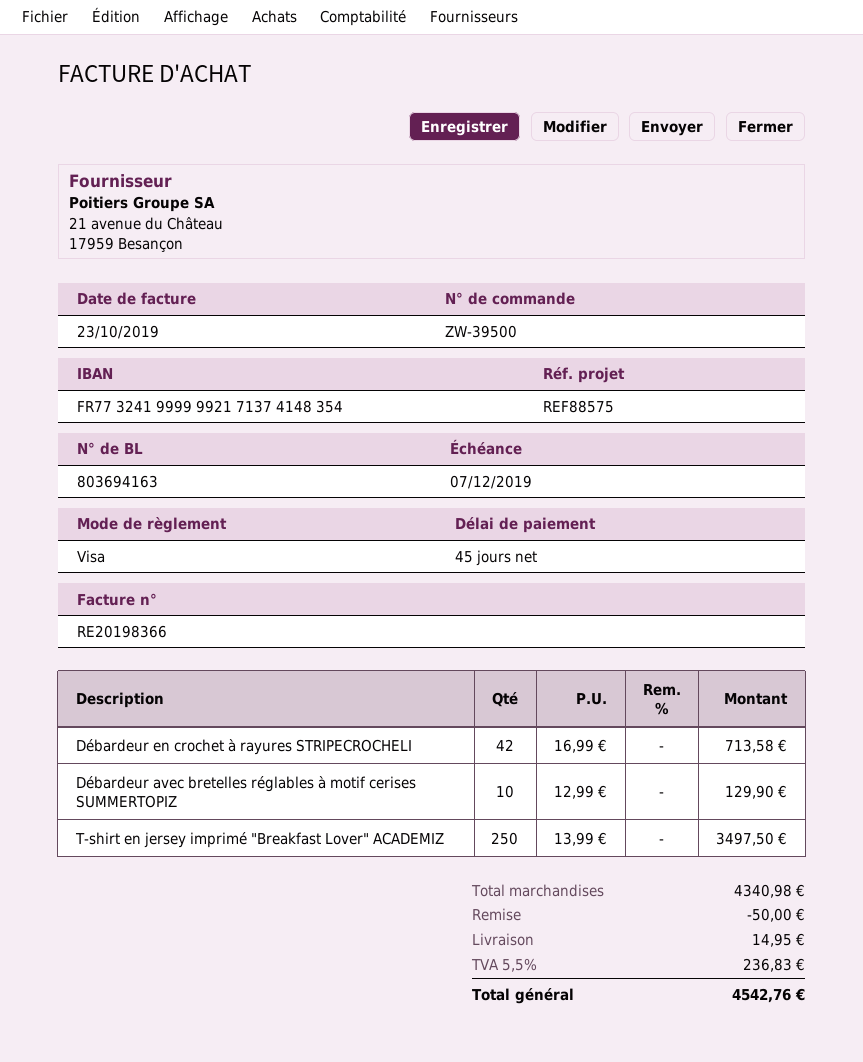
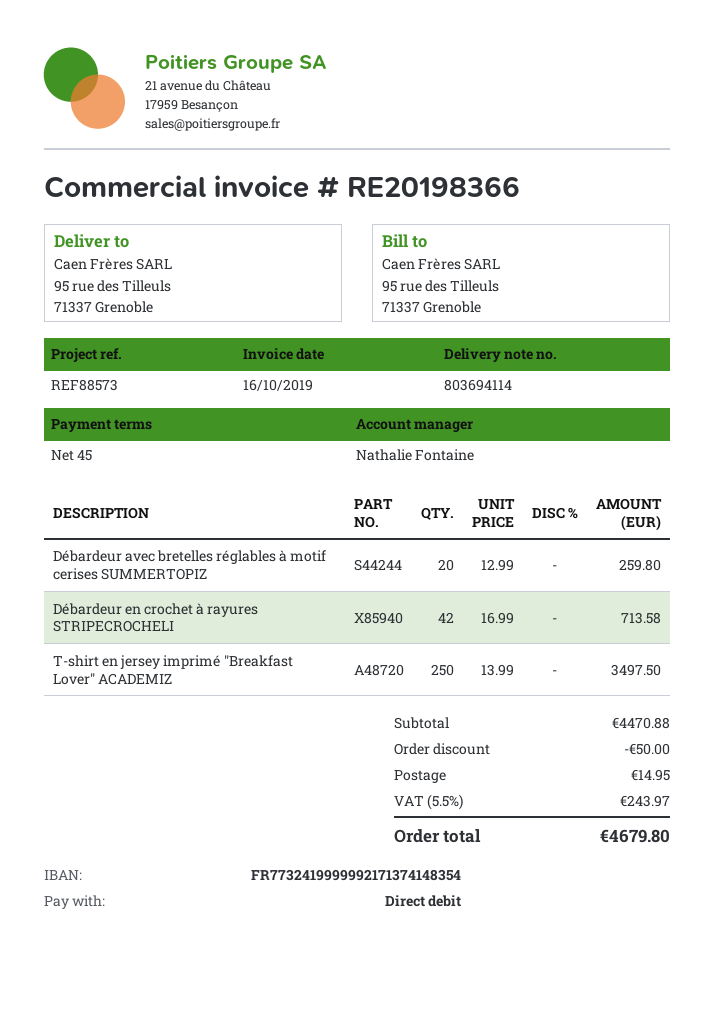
delivery note number: 803694163 -> 803694114
invoice date: 2019-10-23 -> 2019-10-16
reference: REF88575 -> REF88573
payment method: Visa -> direct debit
Débardeur avec bretelles réglables à motif cerises SUMMERTOPIZ: 10 x 12.99 = 129.90 -> 20 x 12.99 = 259.80
subtotal: 4340.98 -> 4470.88
tax: 5.5% = 236.83 -> 5.5% = 243.97
total: 4542.76 -> 4679.80

